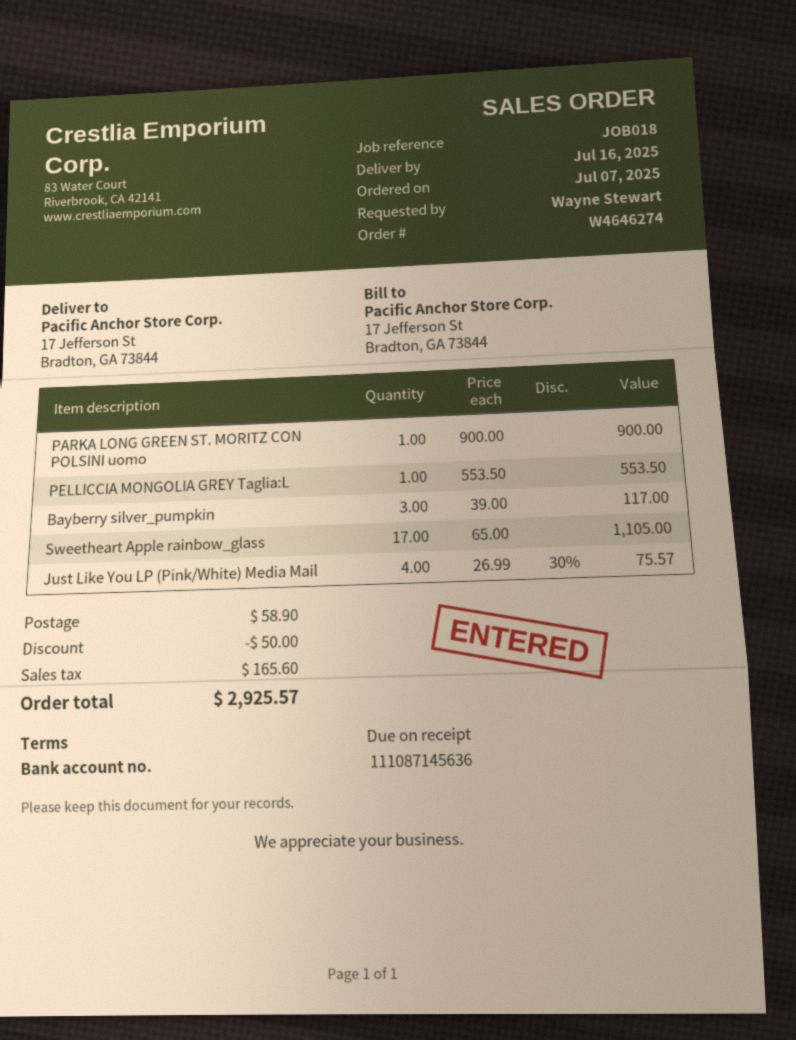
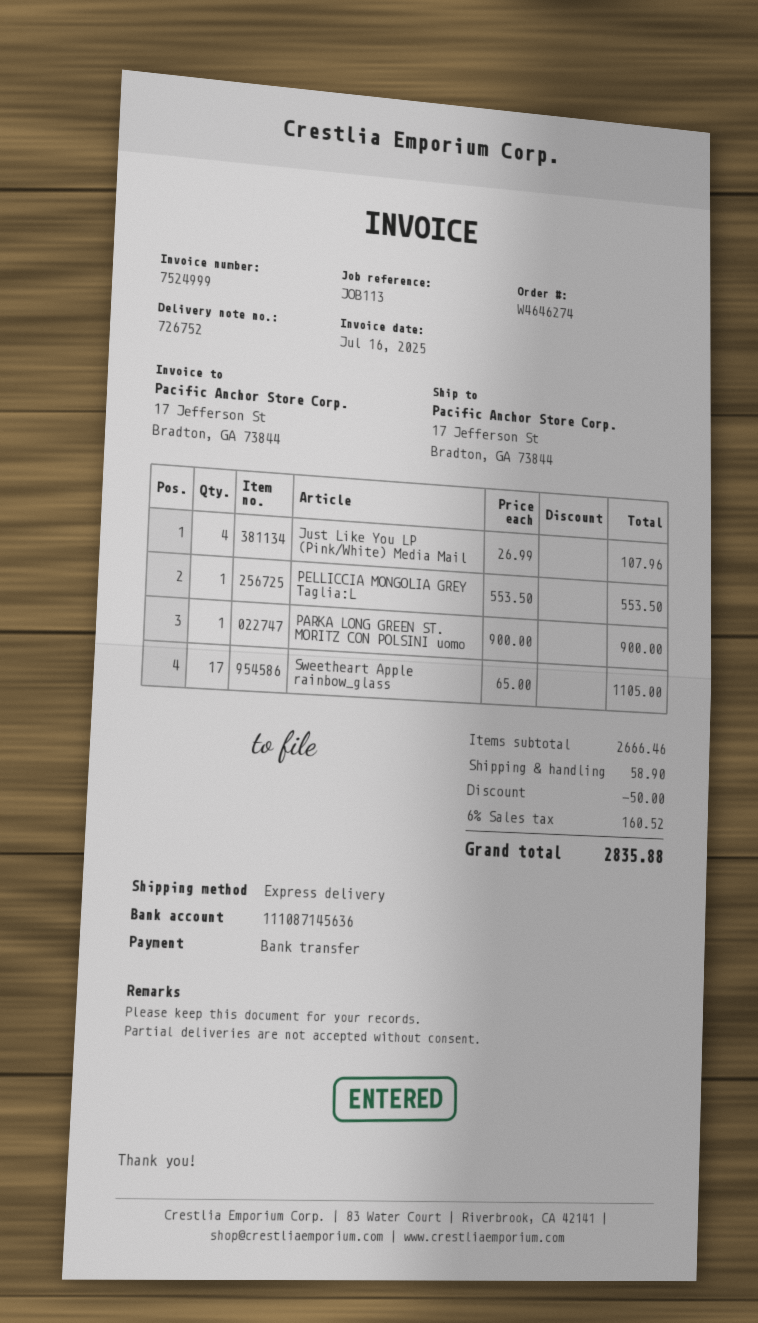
reference: JOB018 -> JOB113
Bayberry silver_pumpkin: 3 x 39.00 = 117.00 -> none
Just Like You LP (Pink/White) Media Mail: 4 x 26.99 - 30% = 75.57 -> 4 x 26.99 = 107.96
tax: 165.60 -> 160.52
total: 2925.57 -> 2835.88

